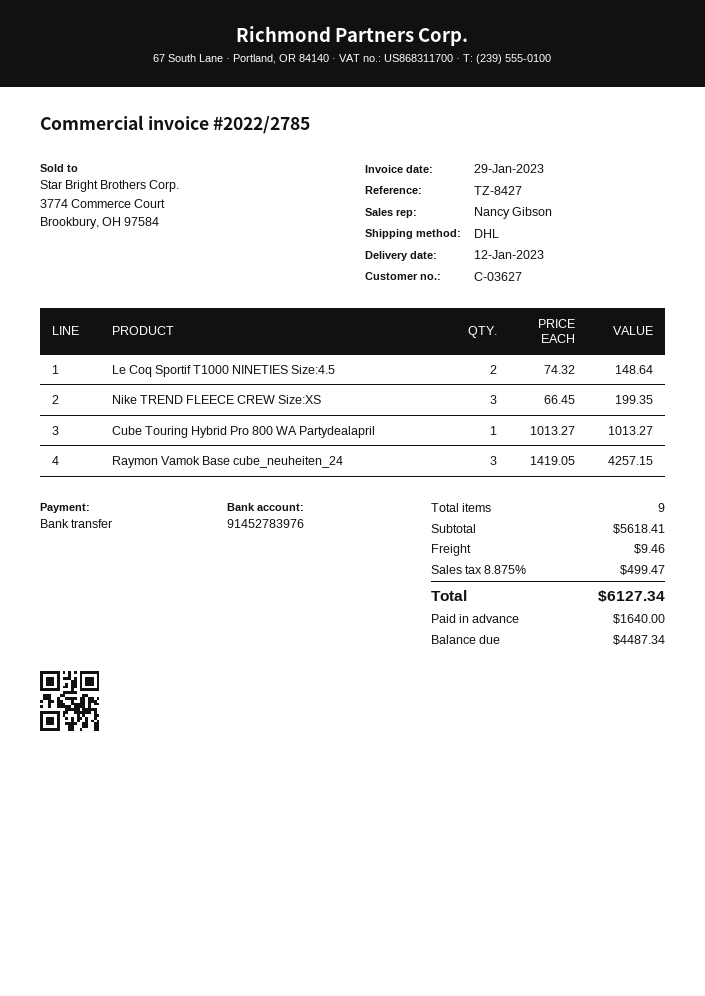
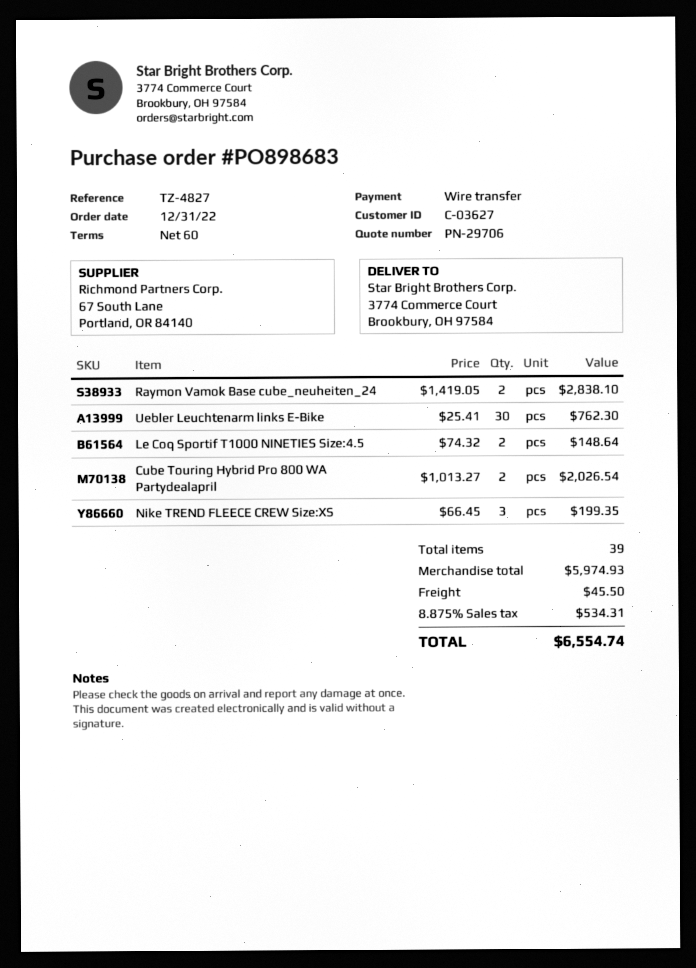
reference: TZ-8427 -> TZ-4827
Cube Touring Hybrid Pro 800 WA Partydealapril: 1 x 1013.27 = 1013.27 -> 2 x 1013.27 = 2026.54
Raymon Vamok Base cube_neuheiten_24: 3 x 1419.05 = 4257.15 -> 2 x 1419.05 = 2838.10
Uebler Leuchtenarm links E-Bike: none -> 30 x 25.41 = 762.30
total quantity: 9 -> 39
subtotal: 5618.41 -> 5974.93
shipping: 9.46 -> 45.50
tax: 8.875% = 499.47 -> 8.875% = 534.31
total: 6127.34 -> 6554.74

